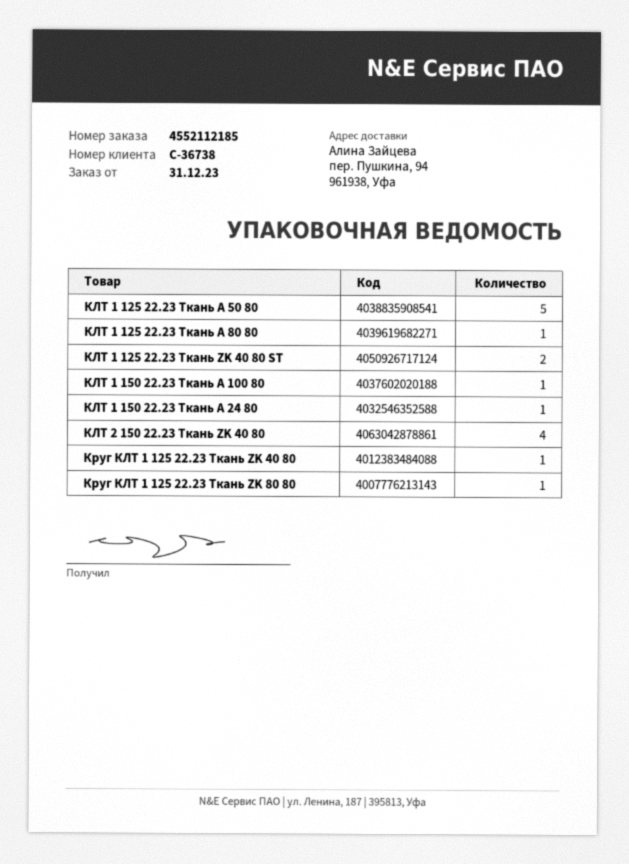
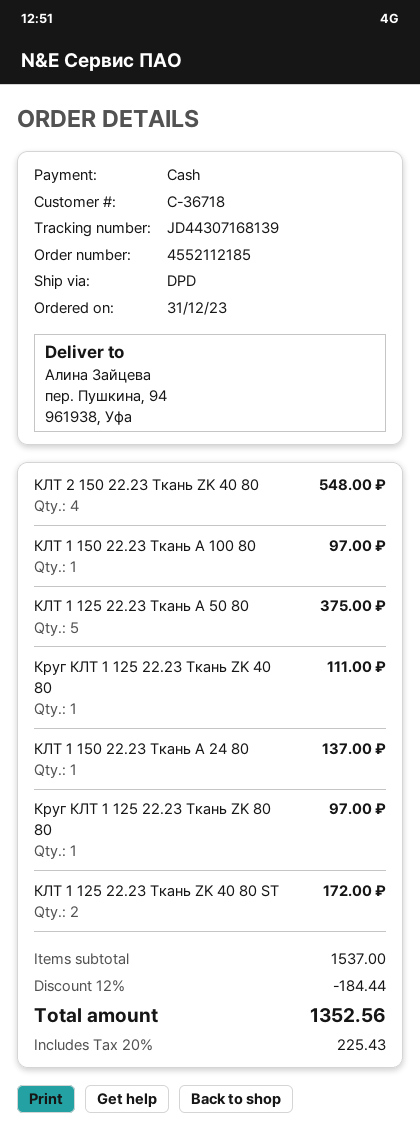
customer number: C-36738 -> C-36718
КЛТ 1 125 22.23 Ткань A 80 80: 1 -> none

